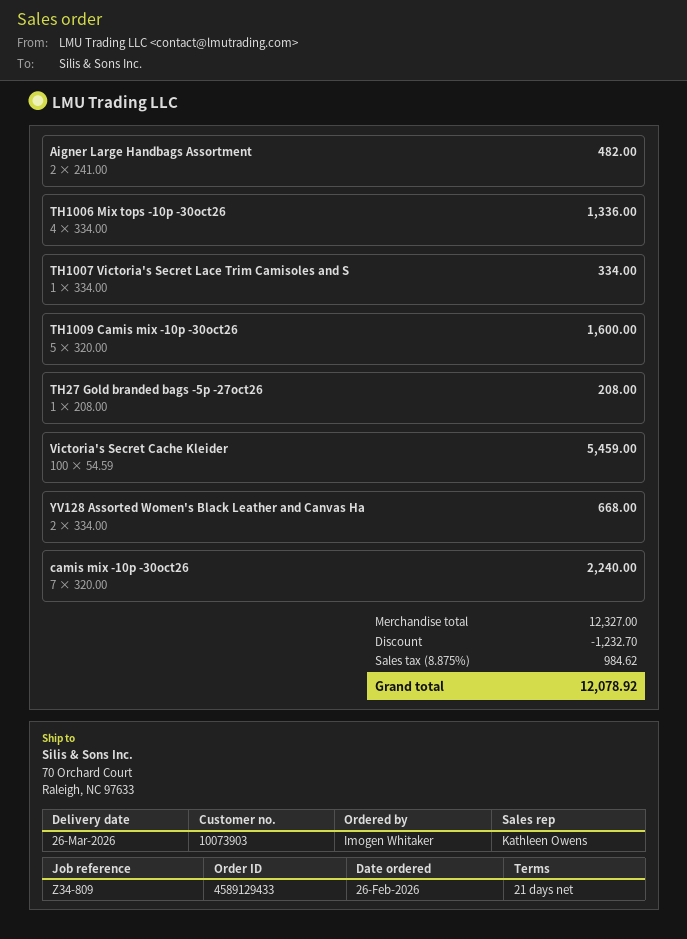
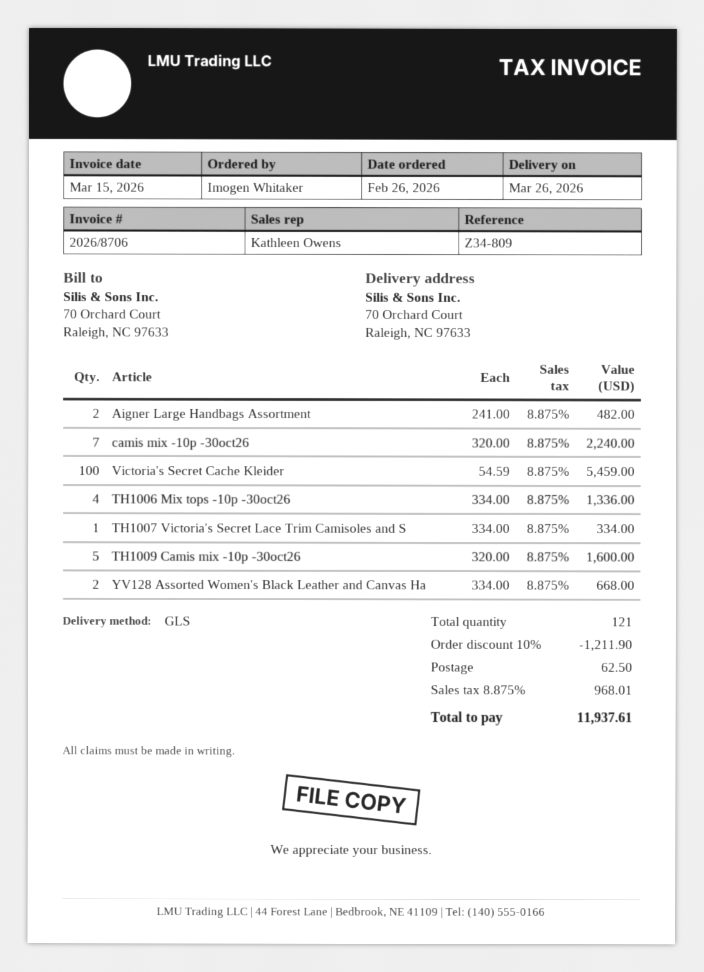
TH27 Gold branded bags -5p -27oct26: 1 x 208.00 = 208.00 -> none
discount: 1232.70 -> 1211.90
shipping: none -> 62.50
tax: 8.875% = 984.62 -> 8.875% = 968.01
total: 12078.92 -> 11937.61

